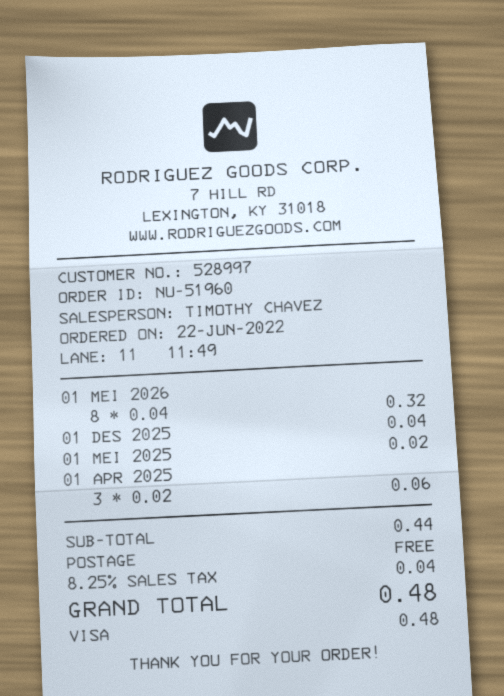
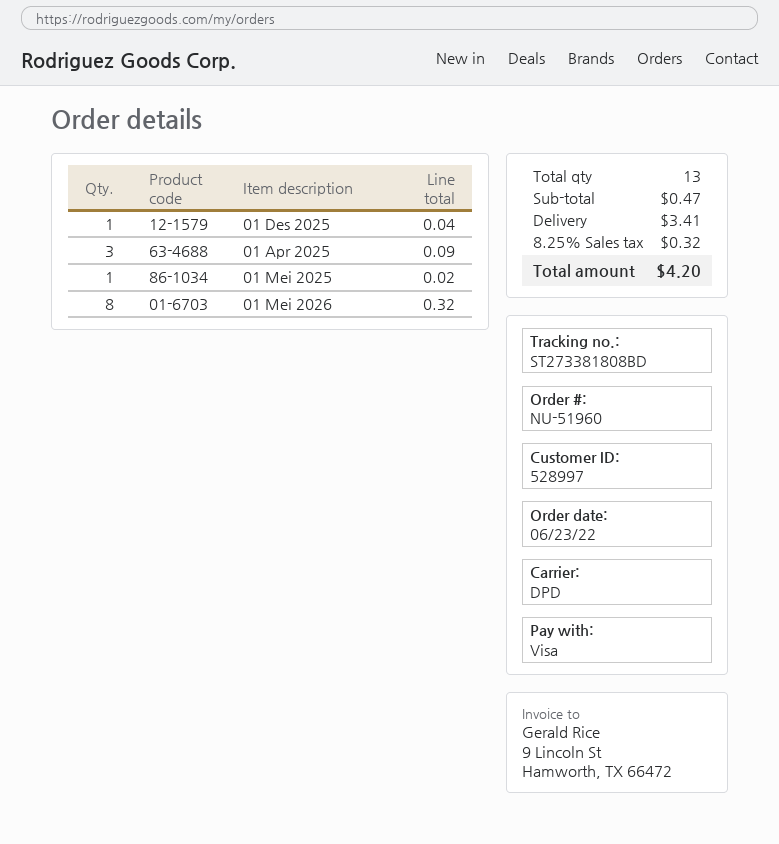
order date: 2022-06-22 -> 2022-06-23
01 APR 2025: 3 for 0.06 -> 3 for 0.09
subtotal: 0.44 -> 0.47
shipping: 0.00 -> 3.41
tax: 8.25% = 0.04 -> 8.25% = 0.32
total: 0.48 -> 4.20

